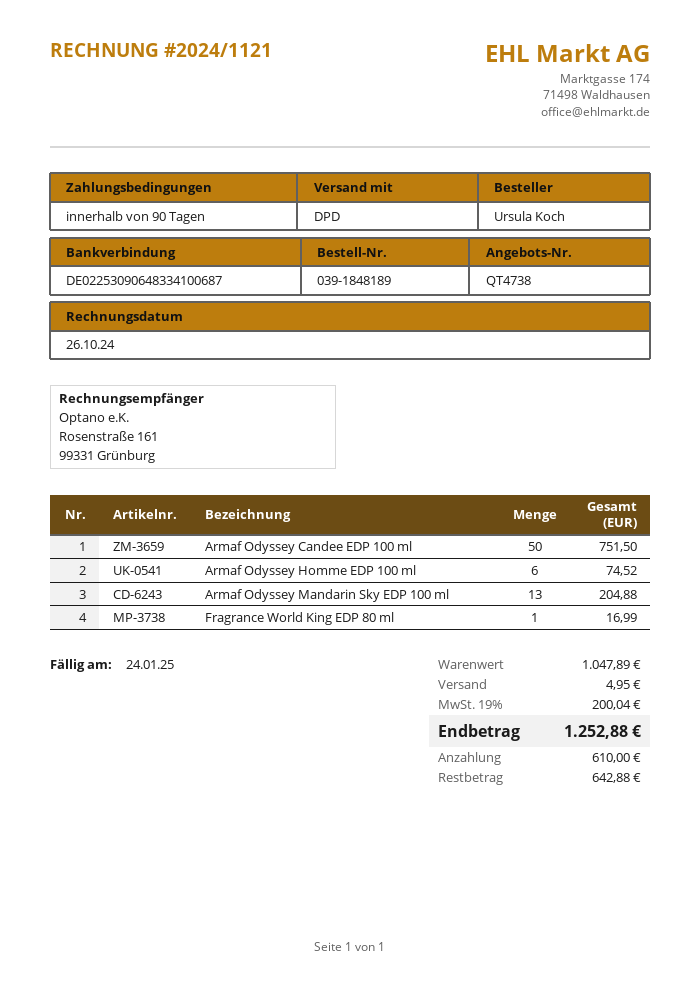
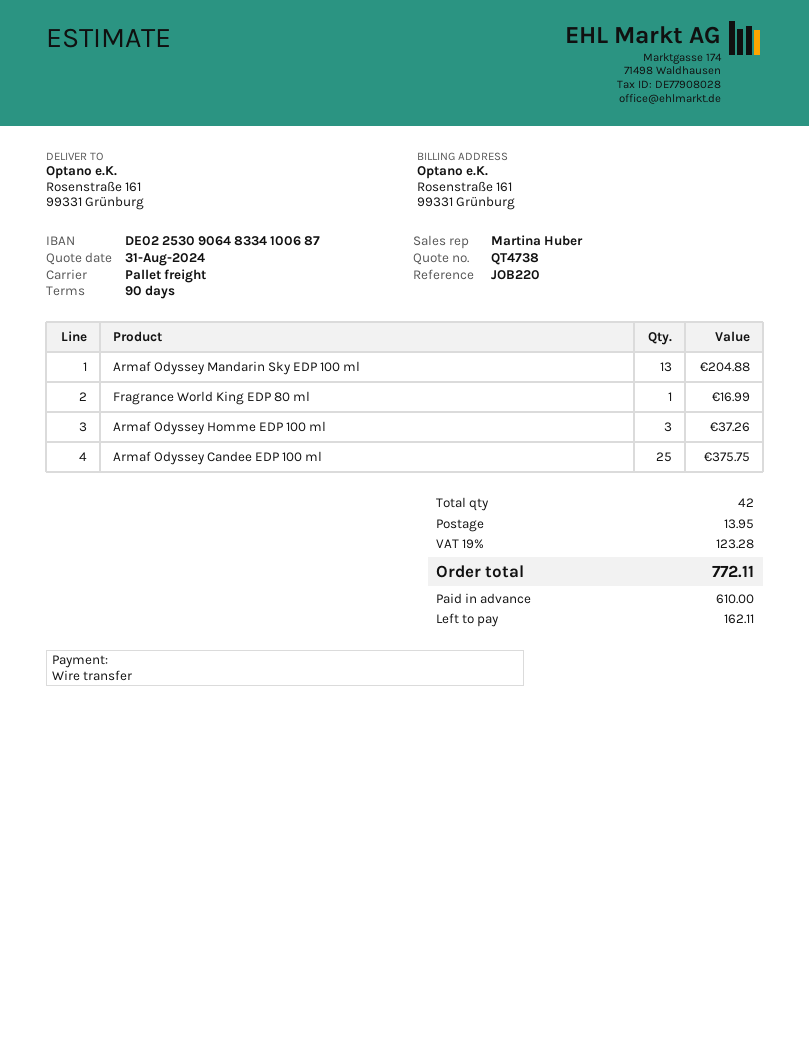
shipping method: DPD -> pallet freight
Armaf Odyssey Candee EDP 100 ml: 50 for 751.50 -> 25 for 375.75
Armaf Odyssey Homme EDP 100 ml: 6 for 74.52 -> 3 for 37.26
shipping: 4.95 -> 13.95
tax: 19% = 200.04 -> 19% = 123.28
total: 1252.88 -> 772.11
balance: 642.88 -> 162.11

